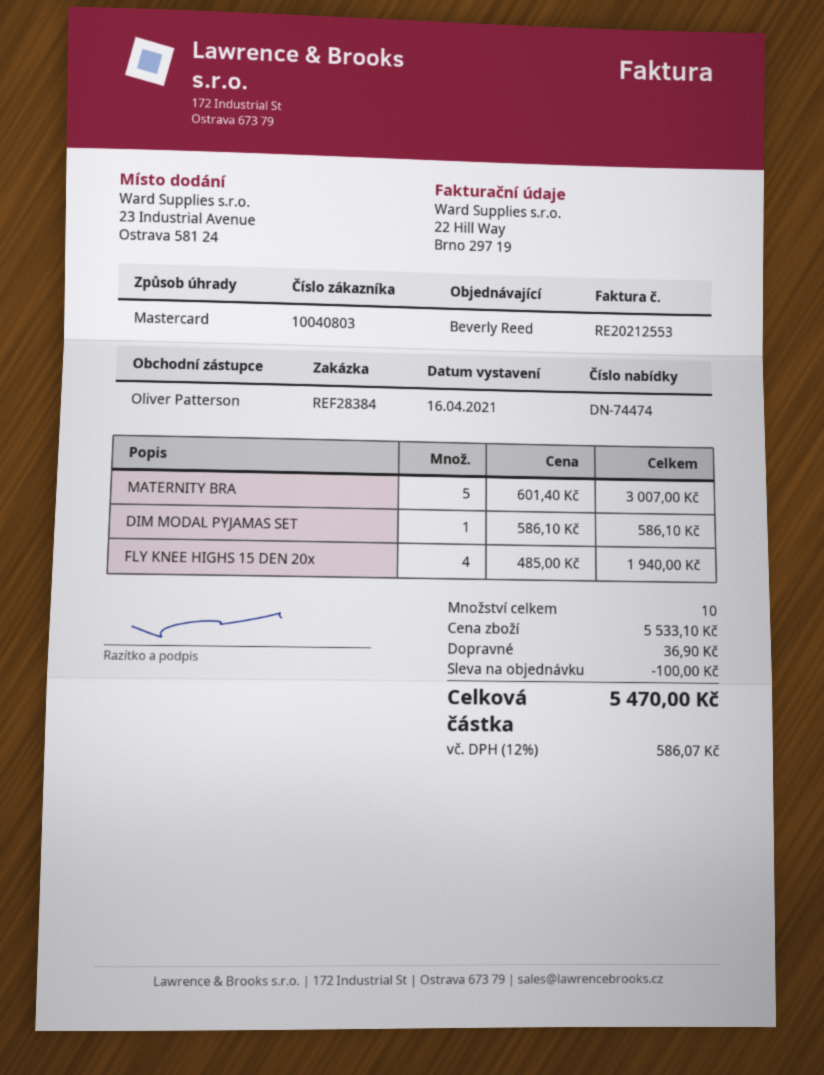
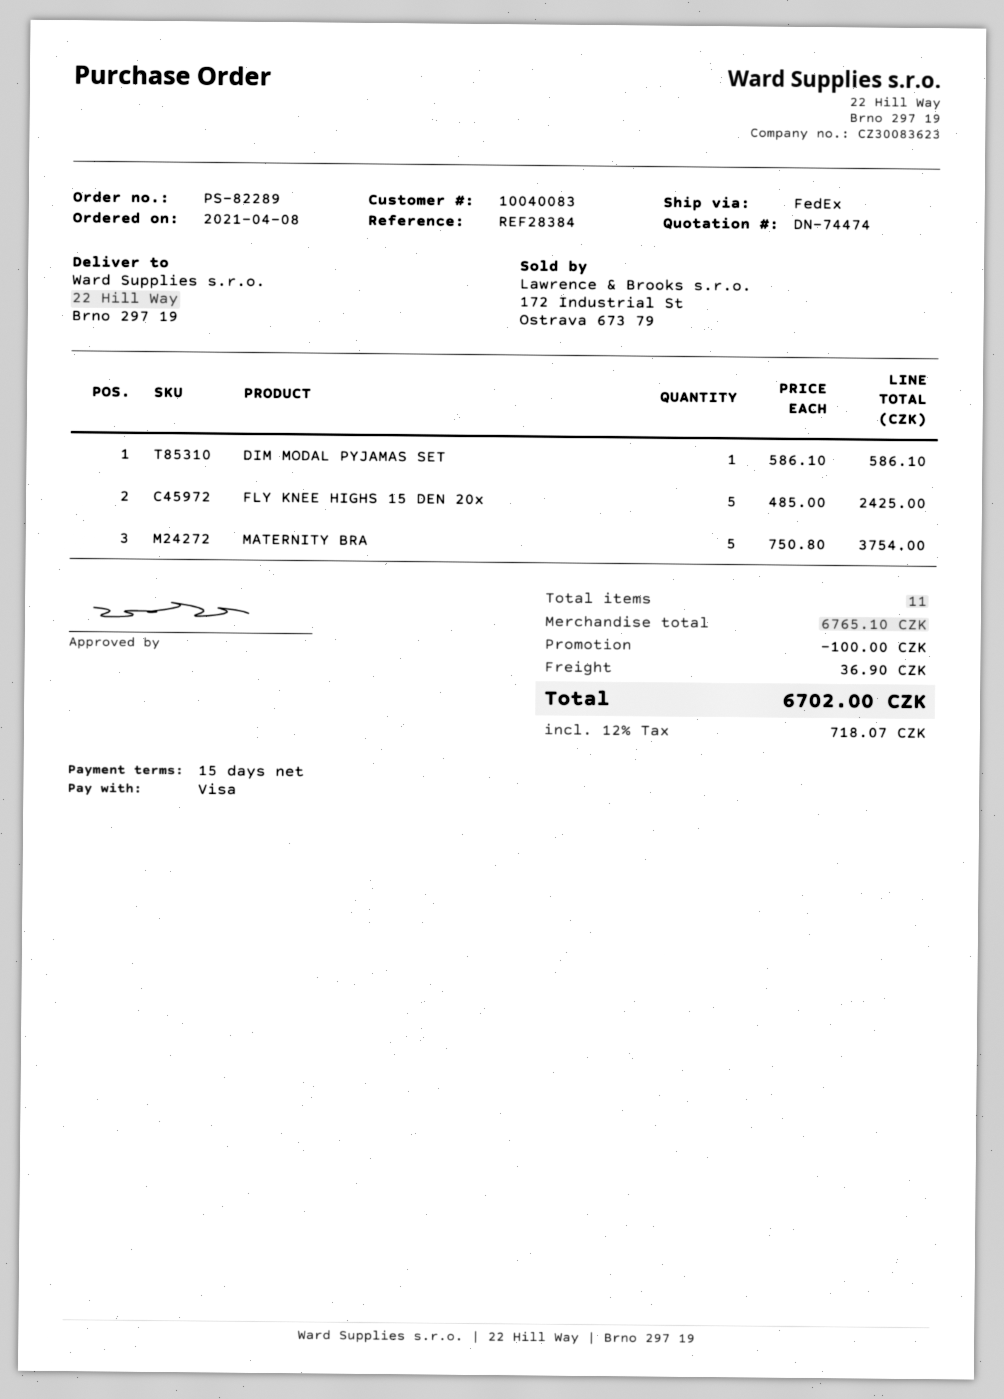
customer number: 10040803 -> 10040083
payment method: Mastercard -> Visa
ship to: 23 Industrial Avenue, Ostrava 581 24 -> 22 Hill Way, Brno 297 19
MATERNITY BRA: 5 x 601.40 = 3007.00 -> 5 x 750.80 = 3754.00
FLY KNEE HIGHS 15 DEN 20x: 4 x 485.00 = 1940.00 -> 5 x 485.00 = 2425.00
total quantity: 10 -> 11
subtotal: 5533.10 -> 6765.10
tax: 12% = 586.07 -> 12% = 718.07
total: 5470.00 -> 6702.00

